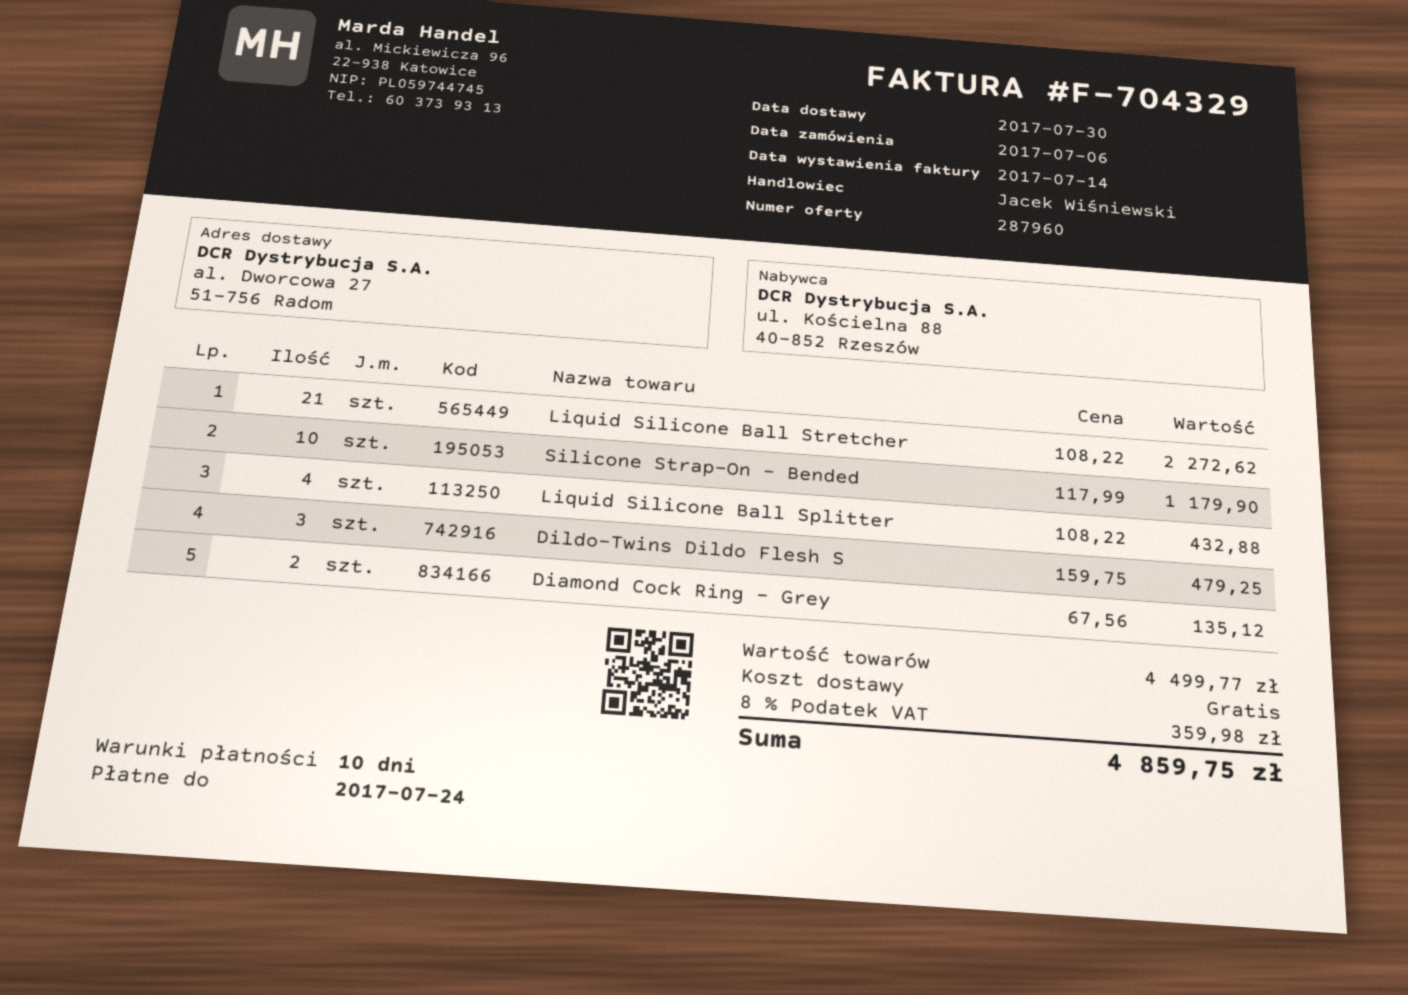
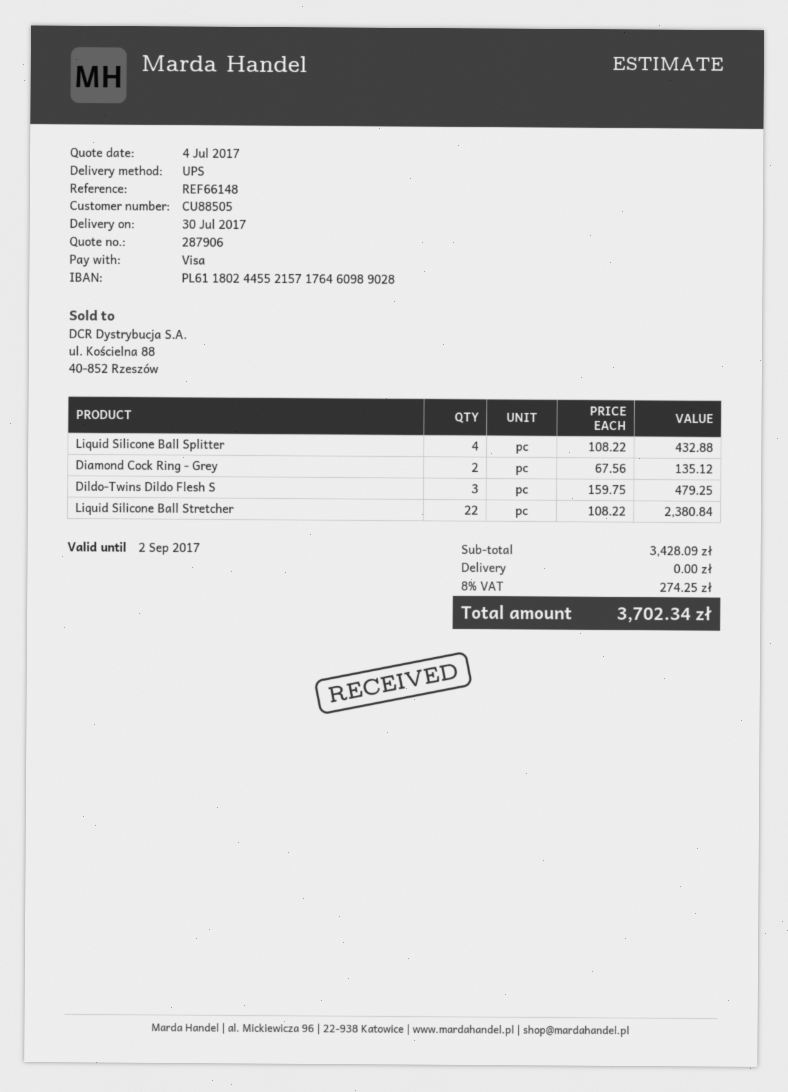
quote number: 287960 -> 287906
Liquid Silicone Ball Stretcher: 21 x 108.22 = 2272.62 -> 22 x 108.22 = 2380.84
Silicone Strap-On - Bended: 10 x 117.99 = 1179.90 -> none
subtotal: 4499.77 -> 3428.09
tax: 8% = 359.98 -> 8% = 274.25
total: 4859.75 -> 3702.34

